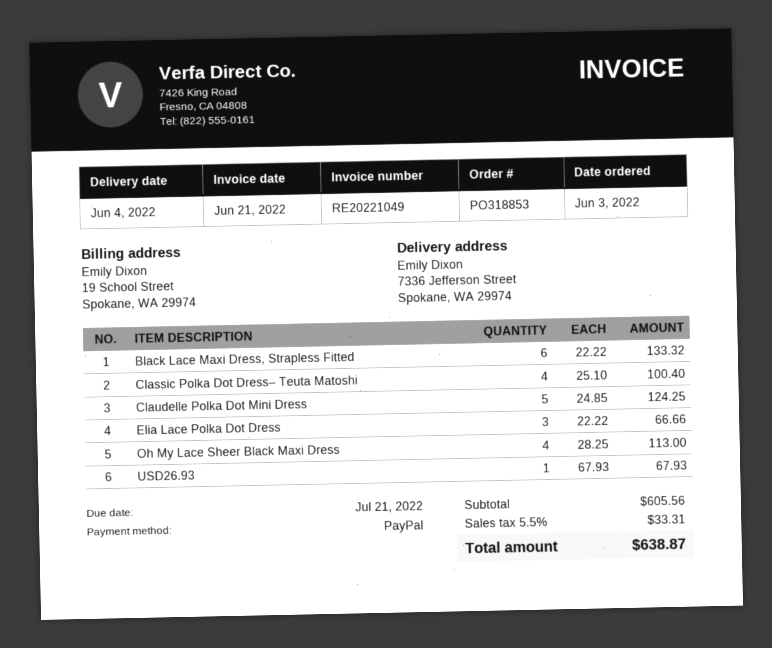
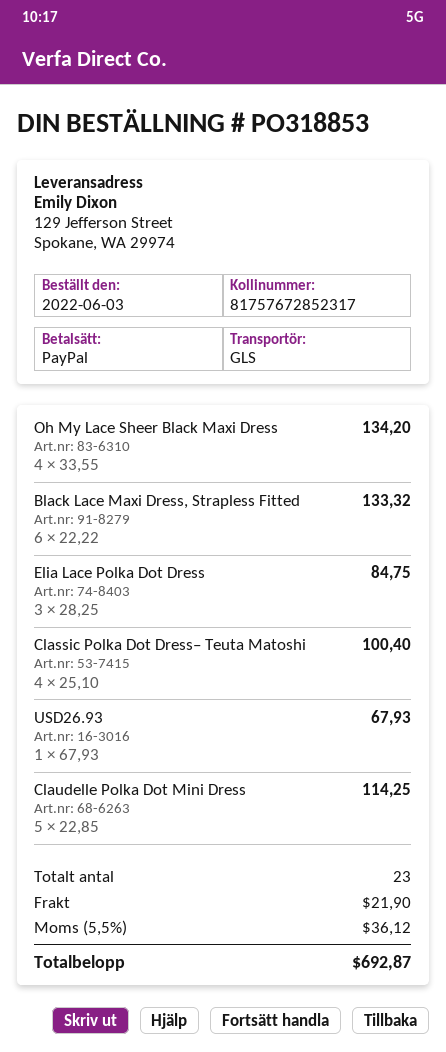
ship to: 7336 Jefferson Street, Spokane, WA 29974 -> 129 Jefferson Street, Spokane, WA 29974
Claudelle Polka Dot Mini Dress: 5 x 24.85 = 124.25 -> 5 x 22.85 = 114.25
Elia Lace Polka Dot Dress: 3 x 22.22 = 66.66 -> 3 x 28.25 = 84.75
Oh My Lace Sheer Black Maxi Dress: 4 x 28.25 = 113.00 -> 4 x 33.55 = 134.20
shipping: none -> 21.90
tax: 5.5% = 33.31 -> 5.5% = 36.12
total: 638.87 -> 692.87

